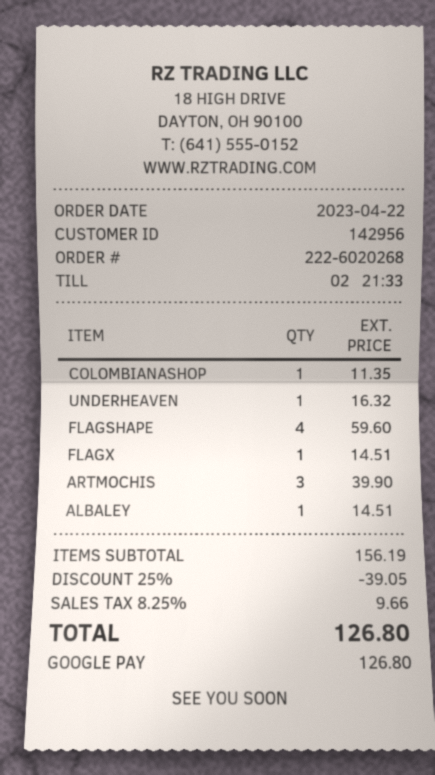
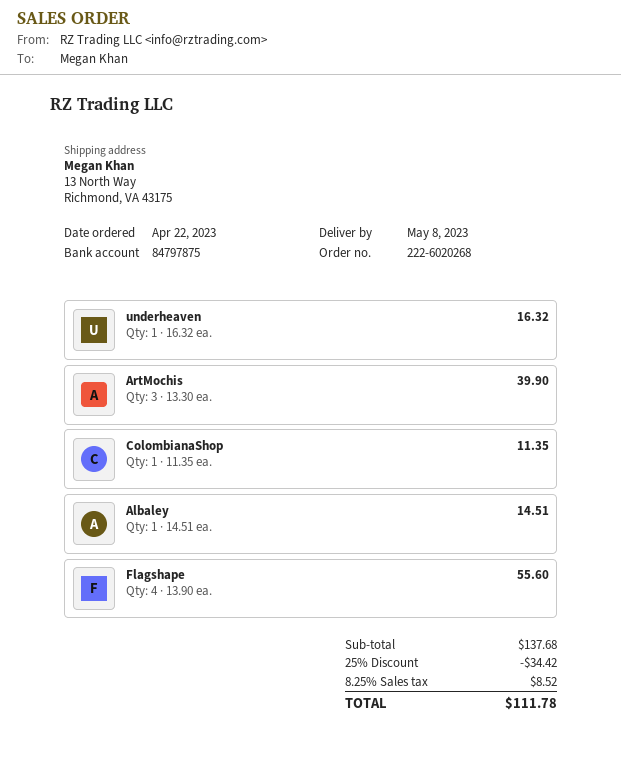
FLAGSHAPE: 4 for 59.60 -> 4 for 55.60
FLAGX: 1 for 14.51 -> none
subtotal: 156.19 -> 137.68
discount: 25% = 39.05 -> 25% = 34.42
tax: 8.25% = 9.66 -> 8.25% = 8.52
total: 126.80 -> 111.78

